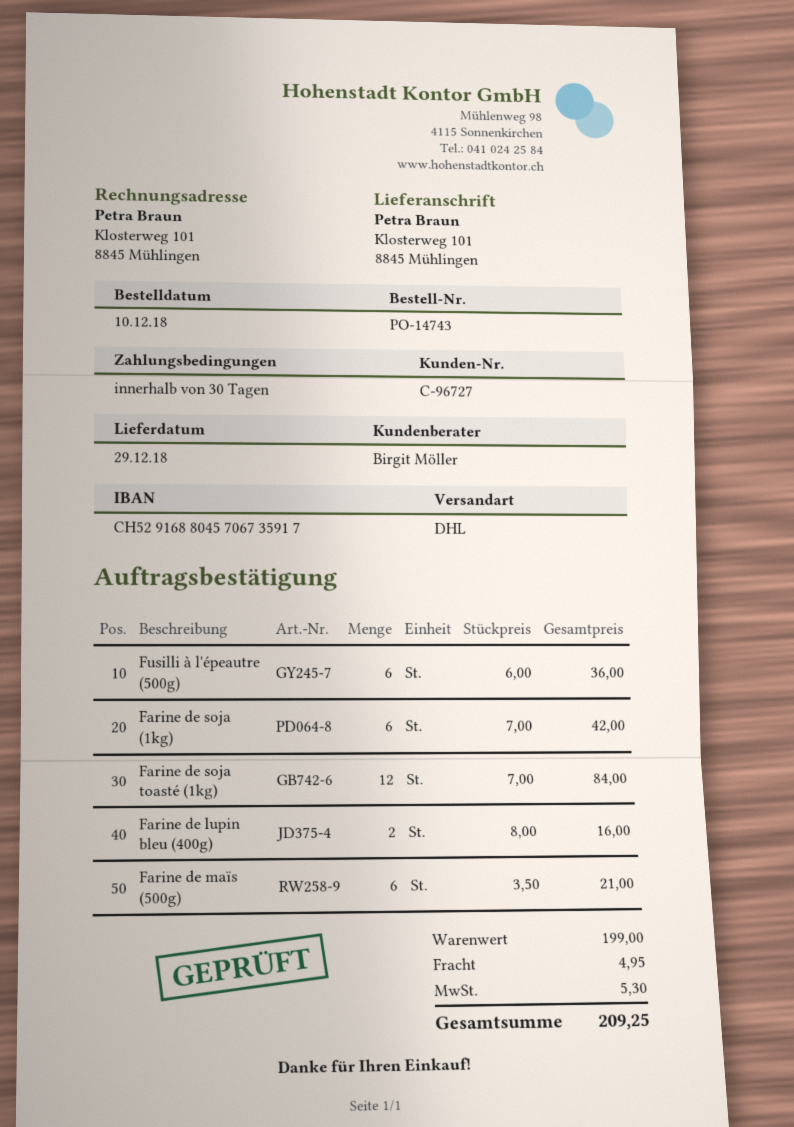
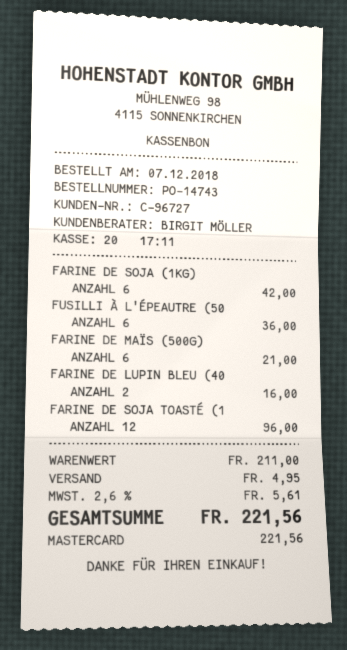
order date: 2018-12-10 -> 2018-12-07
Farine de soja toasté (1kg): 12 for 84.00 -> 12 for 96.00
subtotal: 199.00 -> 211.00
tax: 5.30 -> 5.61
total: 209.25 -> 221.56

